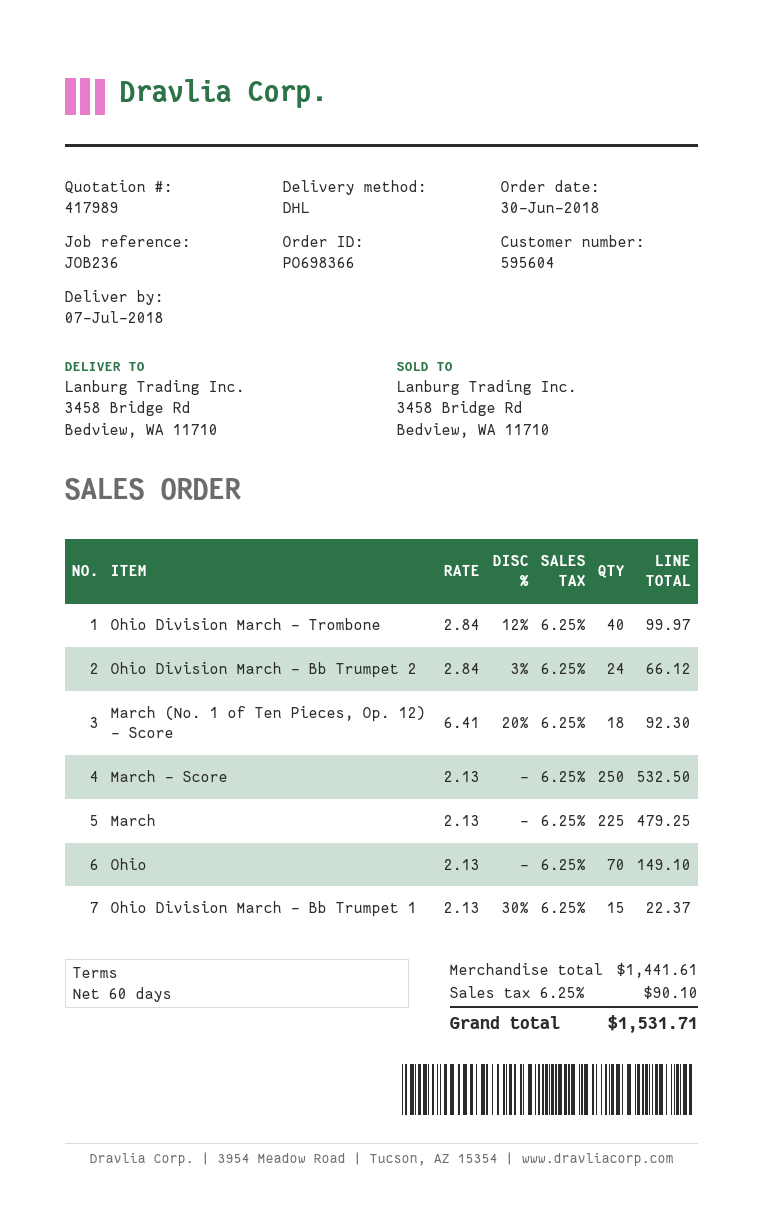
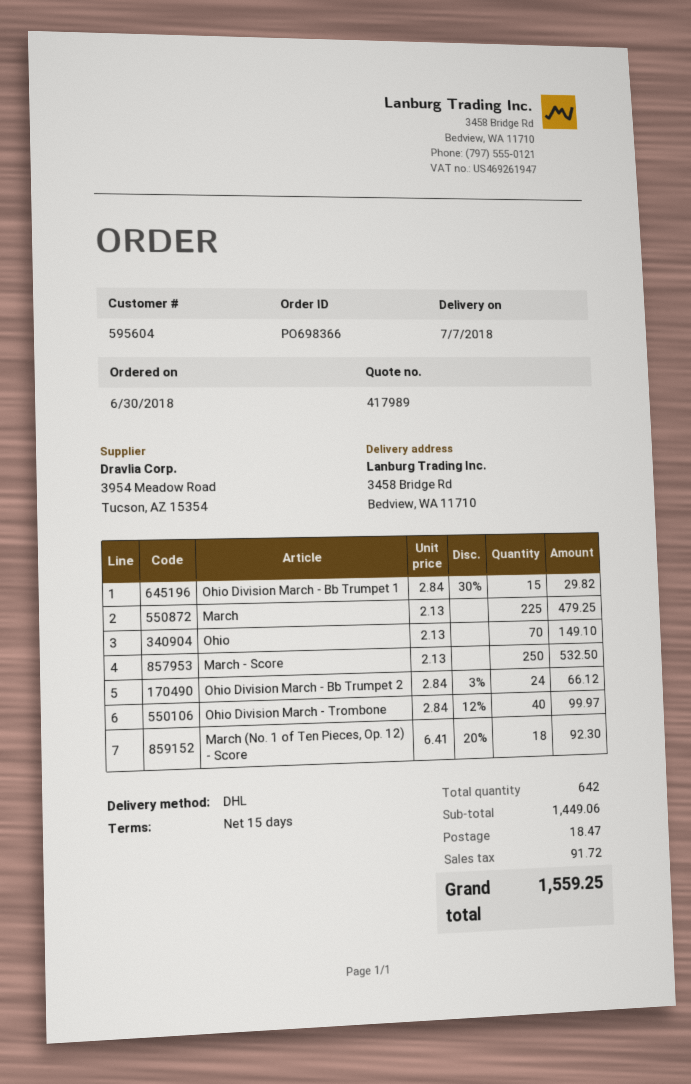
payment terms: 60 days -> 15 days
Ohio Division March - Bb Trumpet 1: 15 x 2.13 - 30% = 22.37 -> 15 x 2.84 - 30% = 29.82
subtotal: 1441.61 -> 1449.06
shipping: none -> 18.47
tax: 90.10 -> 91.72
total: 1531.71 -> 1559.25

